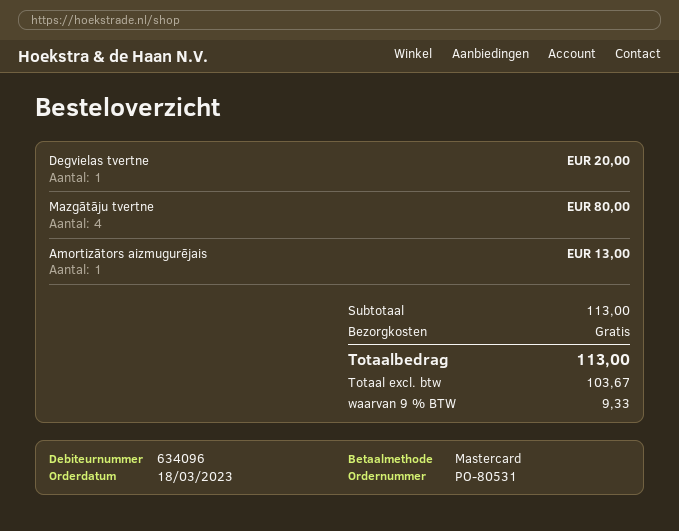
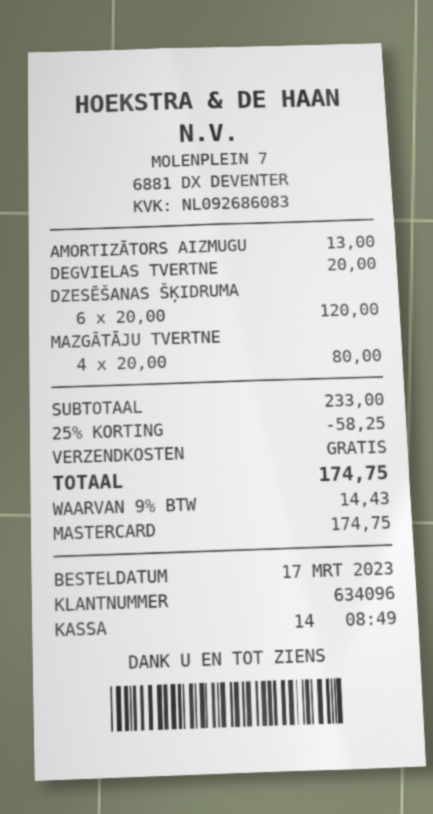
order date: 2023-03-18 -> 2023-03-17
DZESĒŠANAS ŠĶIDRUMA: none -> 6 for 120.00
subtotal: 113.00 -> 233.00
discount: none -> 25% = 58.25
tax: 9% = 9.33 -> 9% = 14.43
total: 113.00 -> 174.75

